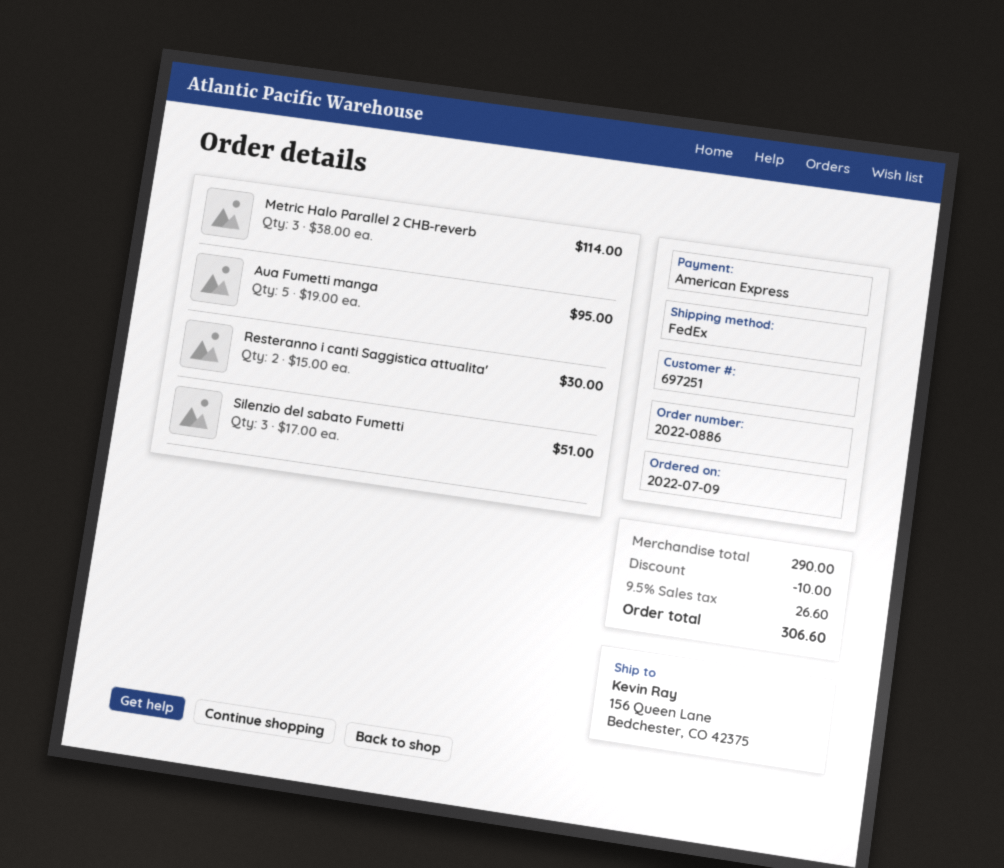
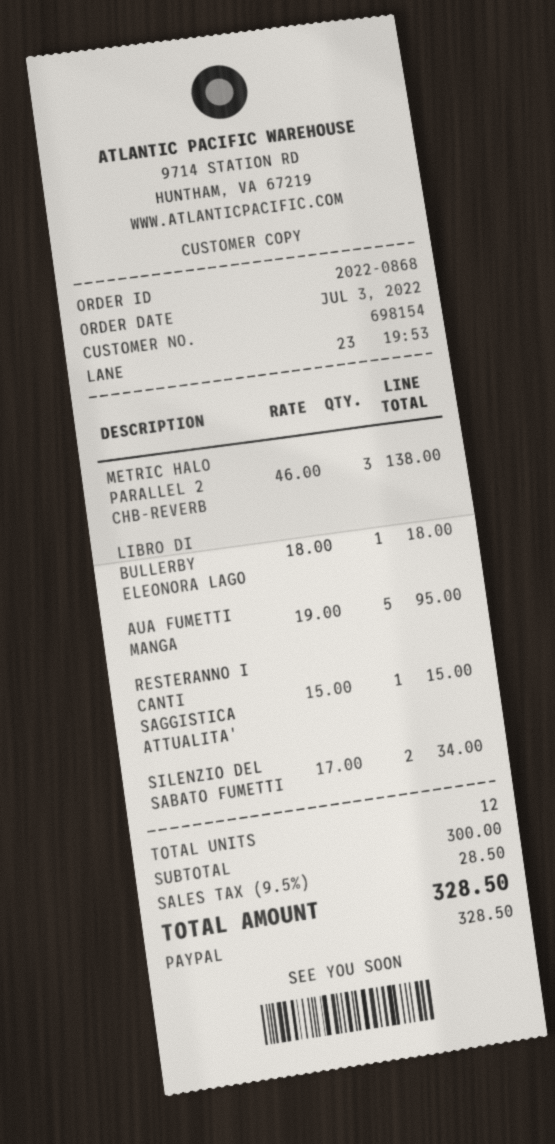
order number: 2022-0886 -> 2022-0868
order date: 2022-07-09 -> 2022-07-03
customer number: 697251 -> 698154
payment method: American Express -> PayPal
Metric Halo Parallel 2 CHB-reverb: 3 x 38.00 = 114.00 -> 3 x 46.00 = 138.00
Resteranno i canti Saggistica attualita': 2 x 15.00 = 30.00 -> 1 x 15.00 = 15.00
Silenzio del sabato Fumetti: 3 x 17.00 = 51.00 -> 2 x 17.00 = 34.00
LIBRO DI BULLERBY ELEONORA LAGO: none -> 1 x 18.00 = 18.00
subtotal: 290.00 -> 300.00
discount: 10.00 -> none
tax: 9.5% = 26.60 -> 9.5% = 28.50
total: 306.60 -> 328.50

